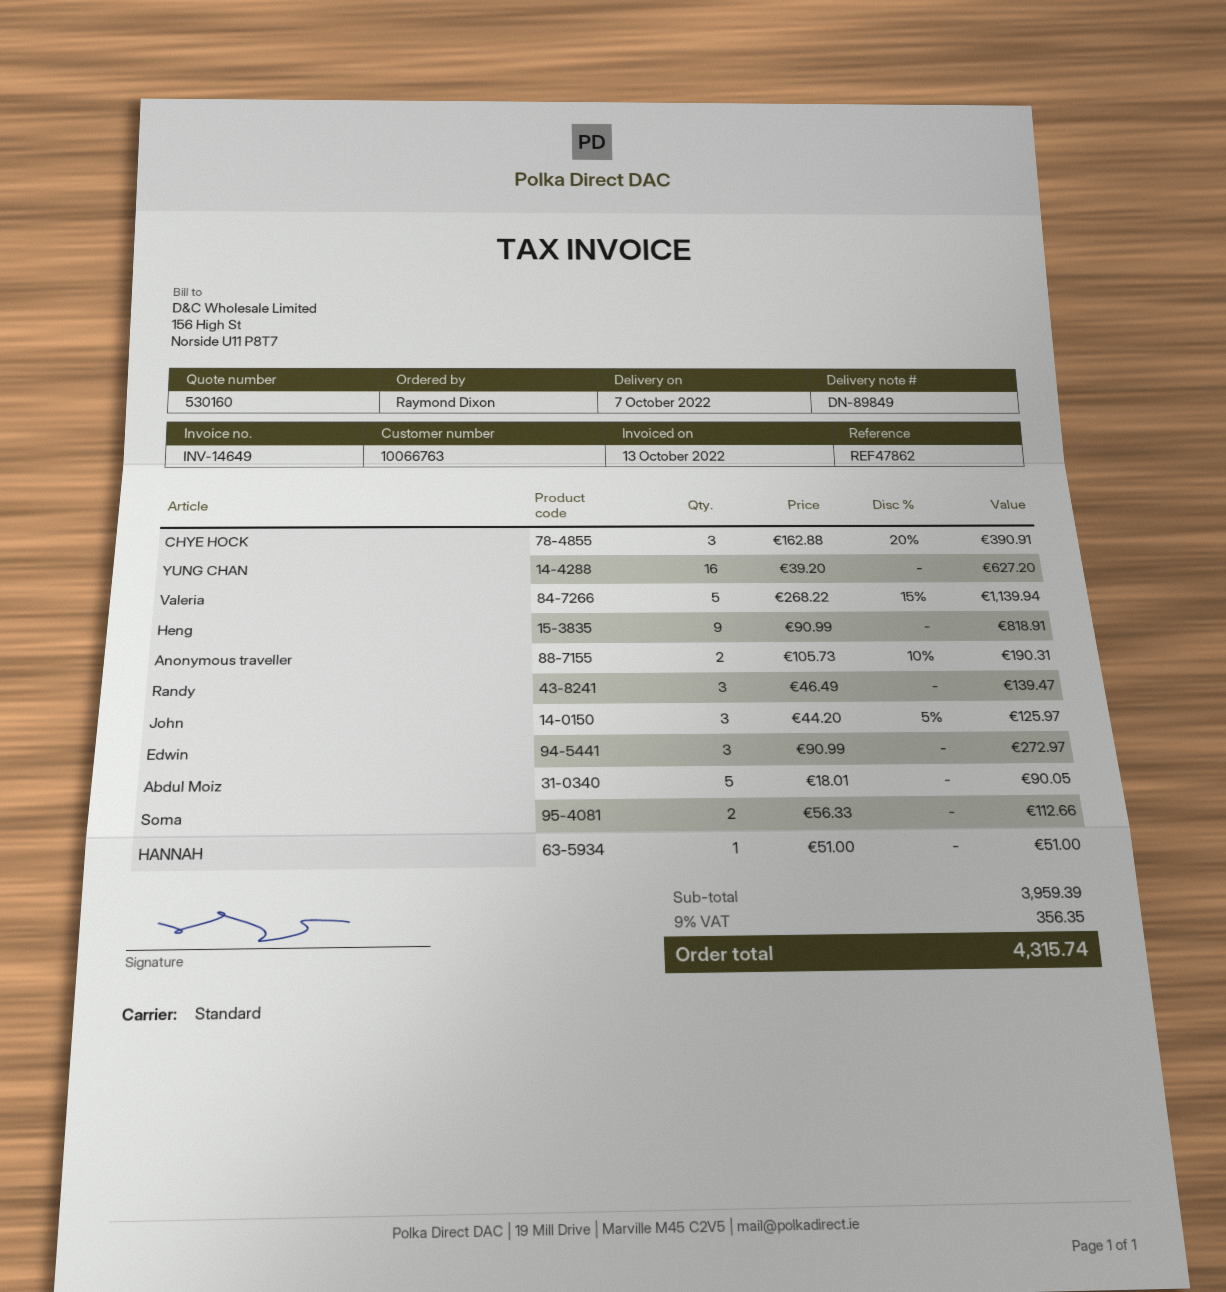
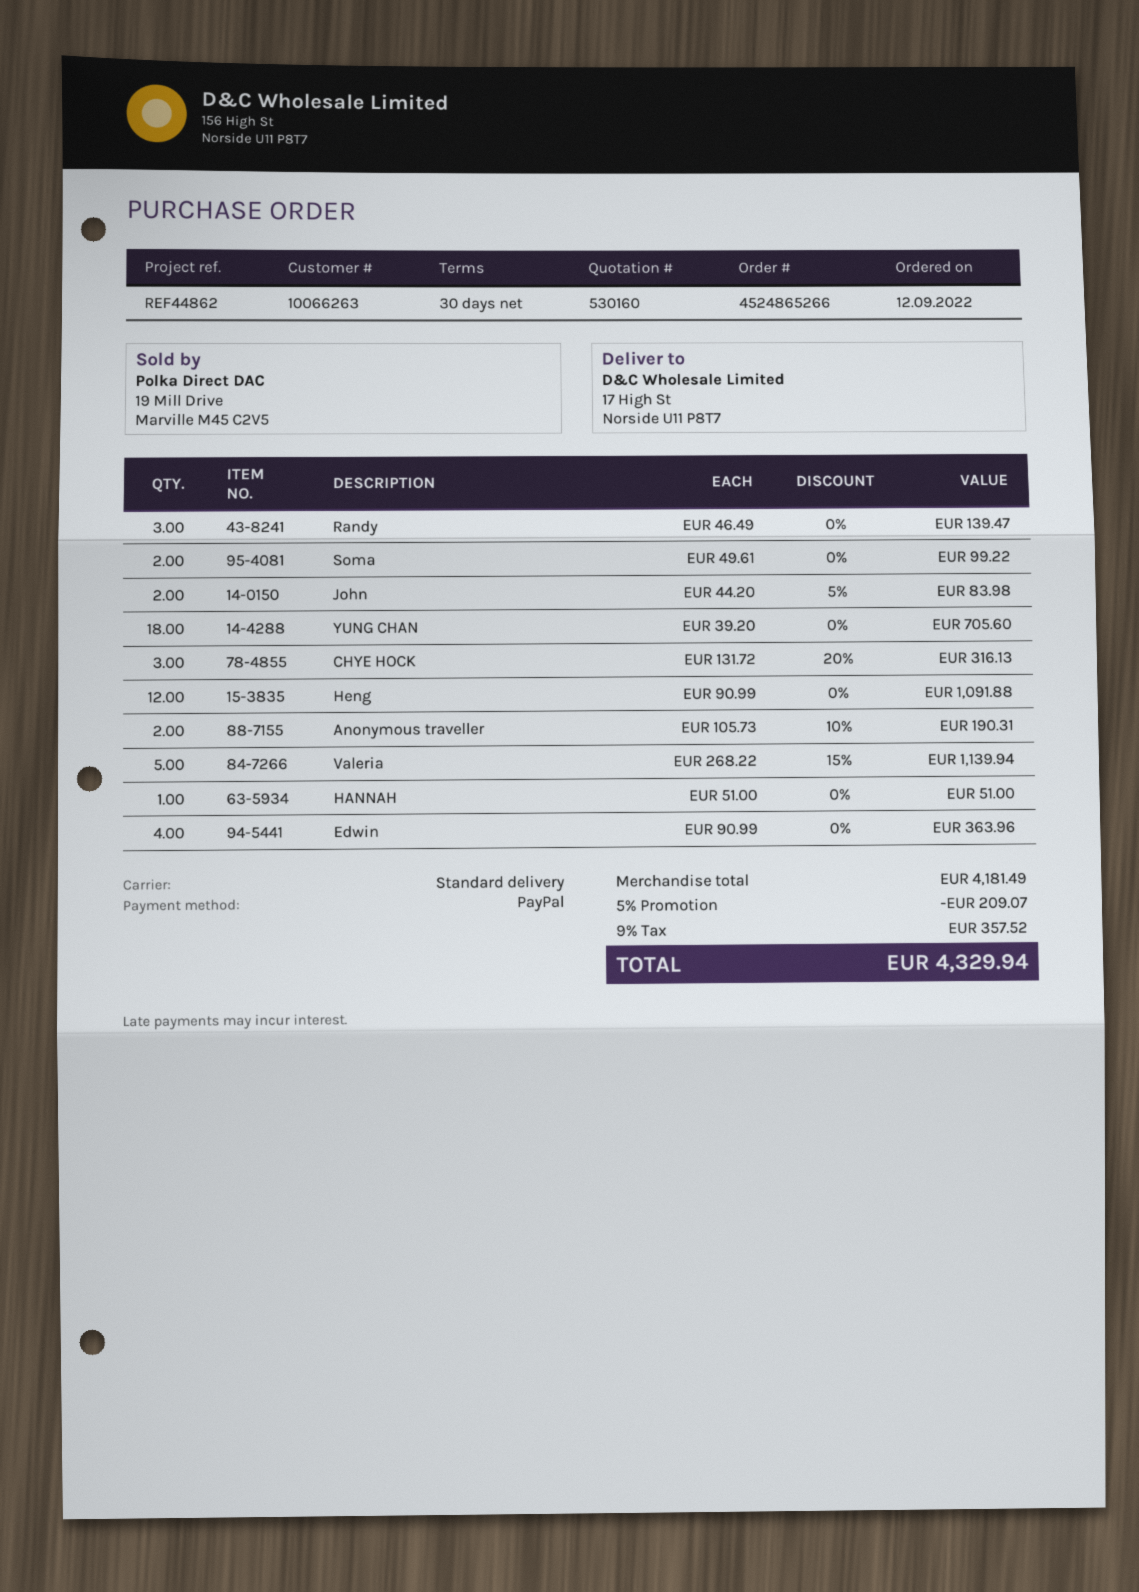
customer number: 10066763 -> 10066263
reference: REF47862 -> REF44862
CHYE HOCK: 3 x 162.88 - 20% = 390.91 -> 3 x 131.72 - 20% = 316.13
YUNG CHAN: 16 x 39.20 = 627.20 -> 18 x 39.20 = 705.60
Heng: 9 x 90.99 = 818.91 -> 12 x 90.99 = 1091.88
John: 3 x 44.20 - 5% = 125.97 -> 2 x 44.20 - 5% = 83.98
Edwin: 3 x 90.99 = 272.97 -> 4 x 90.99 = 363.96
Abdul Moiz: 5 x 18.01 = 90.05 -> none
Soma: 2 x 56.33 = 112.66 -> 2 x 49.61 = 99.22
subtotal: 3959.39 -> 4181.49
discount: none -> 5% = 209.07
tax: 9% = 356.35 -> 9% = 357.52
total: 4315.74 -> 4329.94

